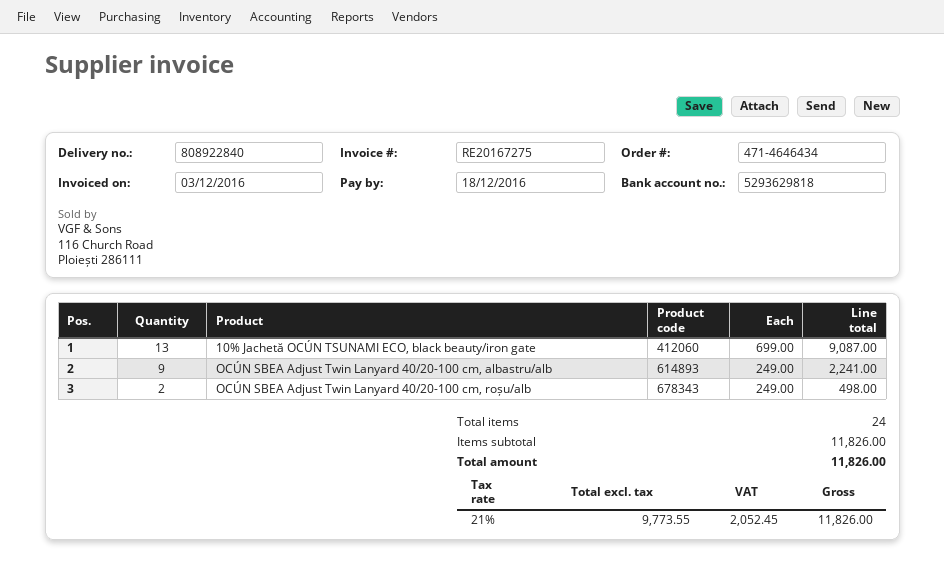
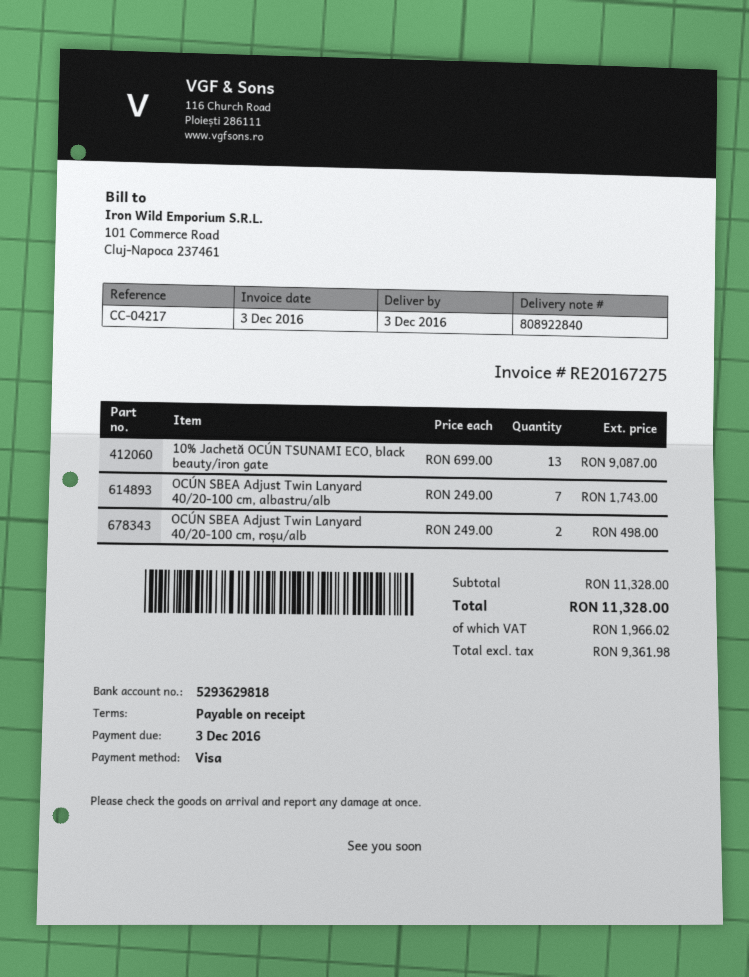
due date: 2016-12-18 -> 2016-12-03
OCÚN SBEA Adjust Twin Lanyard 40/20-100 cm, albastru/alb: 9 x 249.00 = 2241.00 -> 7 x 249.00 = 1743.00
subtotal: 11826.00 -> 11328.00
net: 9773.55 -> 9361.98
tax: 2052.45 -> 1966.02
total: 11826.00 -> 11328.00

